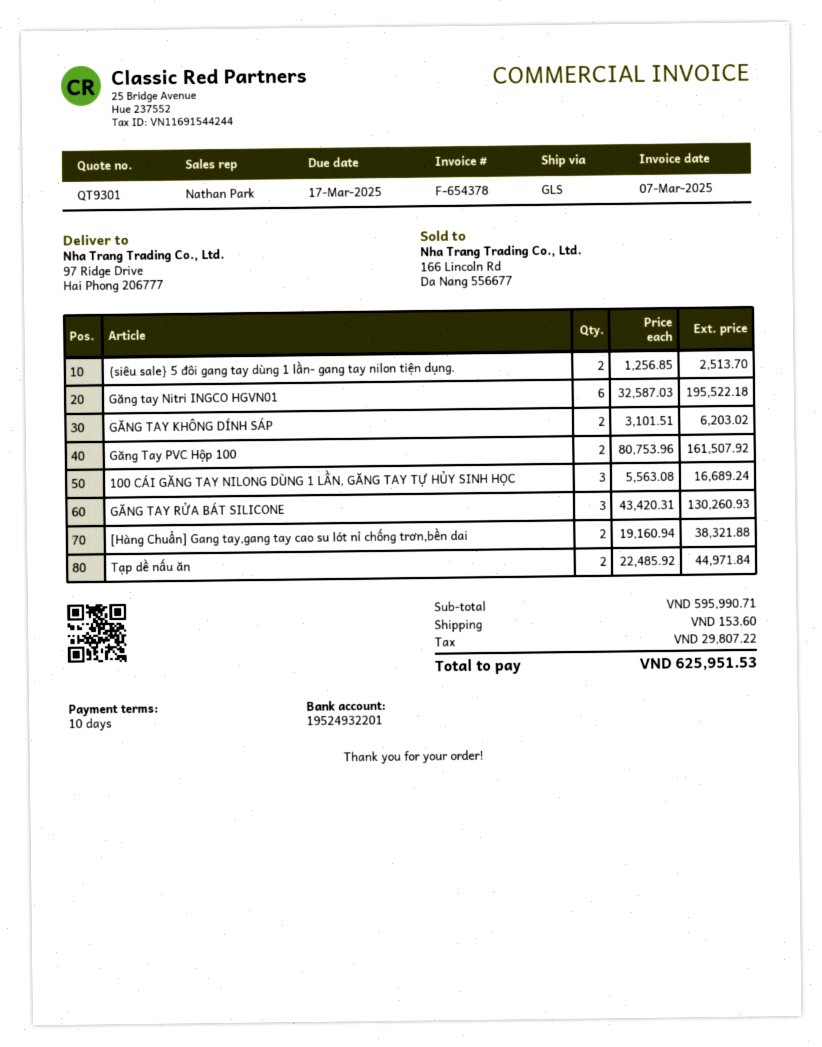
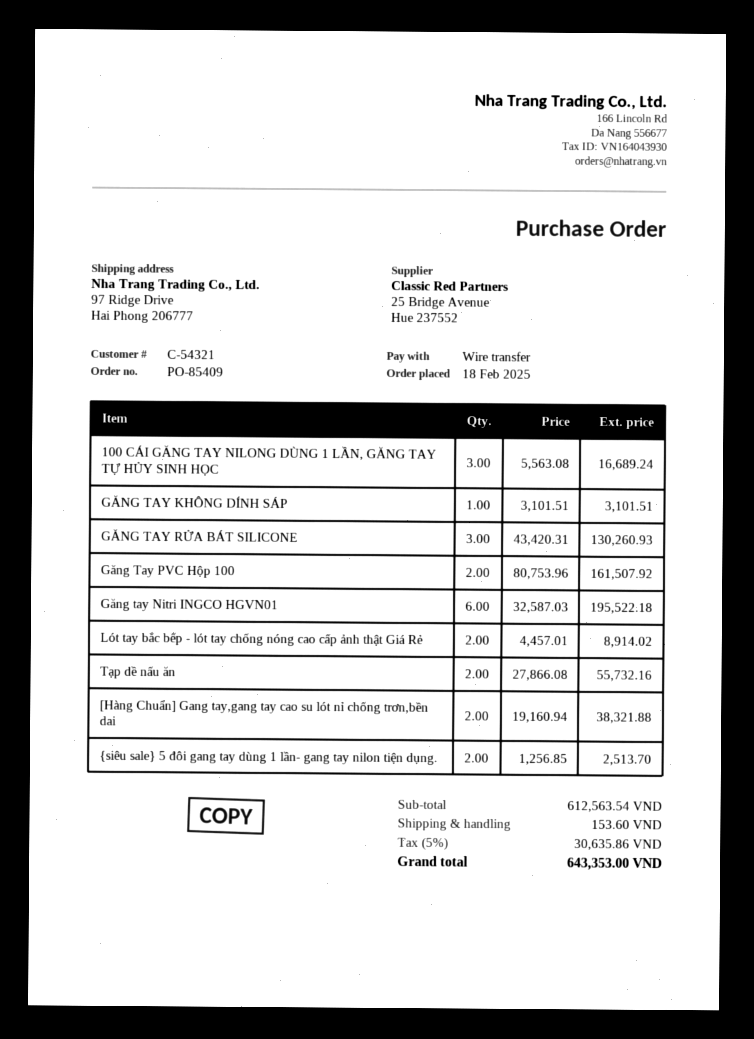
GĂNG TAY KHÔNG DÍNH SÁP: 2 x 3101.51 = 6203.02 -> 1 x 3101.51 = 3101.51
Tạp dề nấu ăn: 2 x 22485.92 = 44971.84 -> 2 x 27866.08 = 55732.16
Lót tay bắc bếp - lót tay chống nóng cao cấp ảnh thật Giá Rẻ: none -> 2 x 4457.01 = 8914.02
subtotal: 595990.71 -> 612563.54
tax: 29807.22 -> 30635.86
total: 625951.53 -> 643353.00

